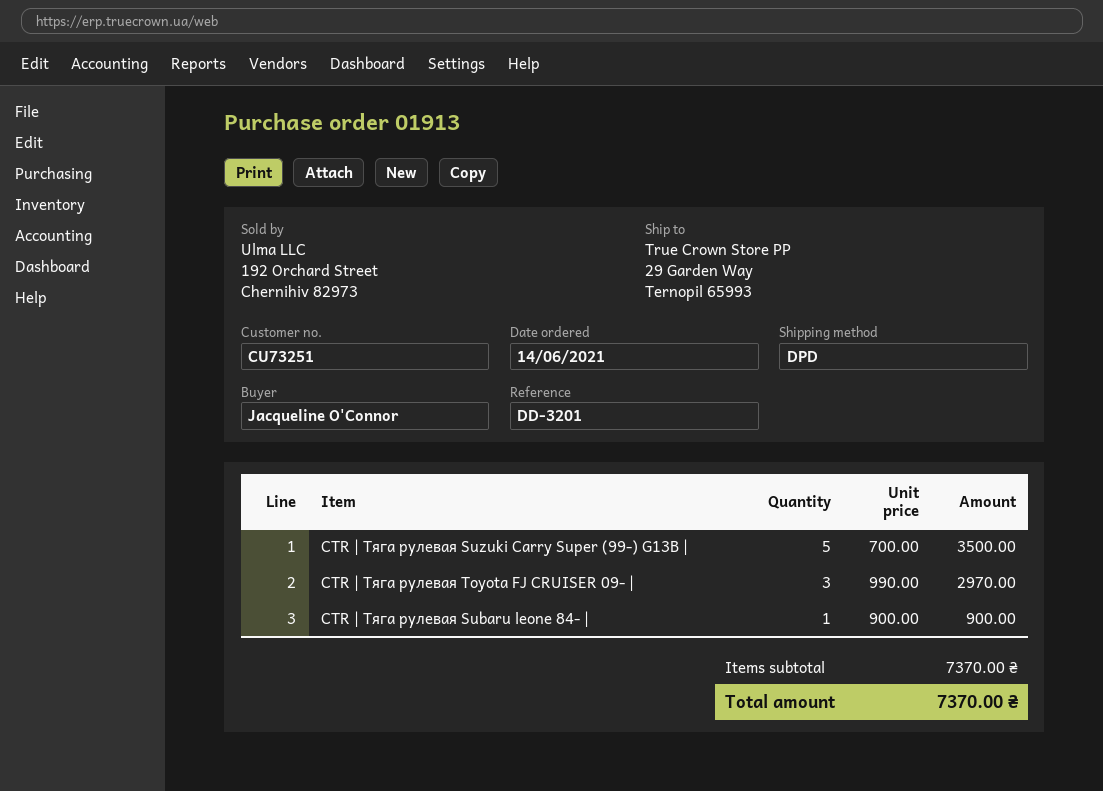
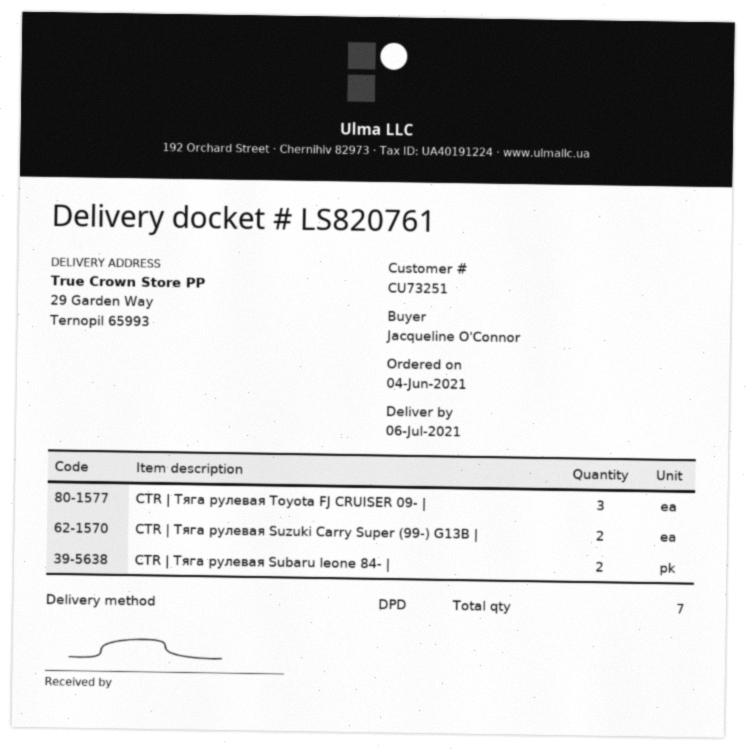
order date: 2021-06-14 -> 2021-06-04
CTR | Тяга рулевая Suzuki Carry Super (99-) G13B |: 5 -> 2
CTR | Тяга рулевая Subaru leone 84- |: 1 -> 2

